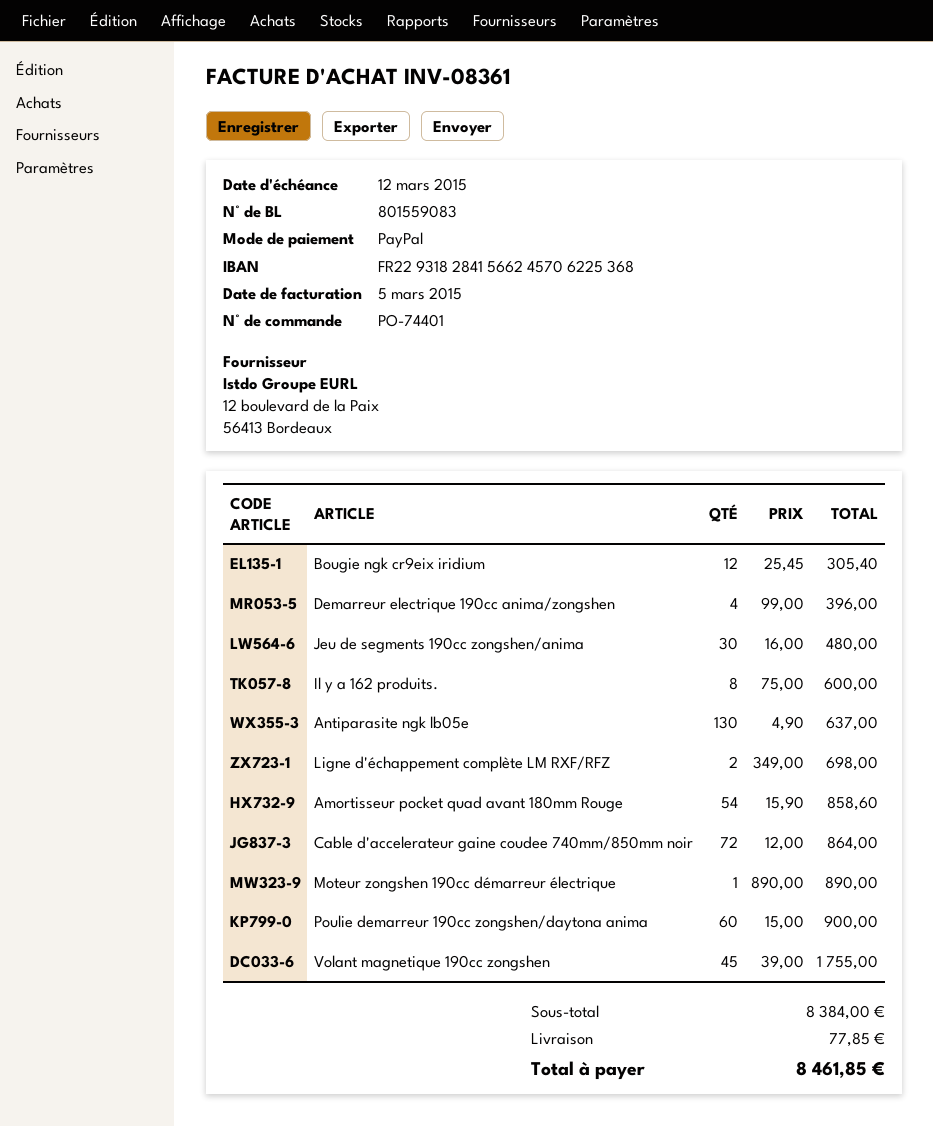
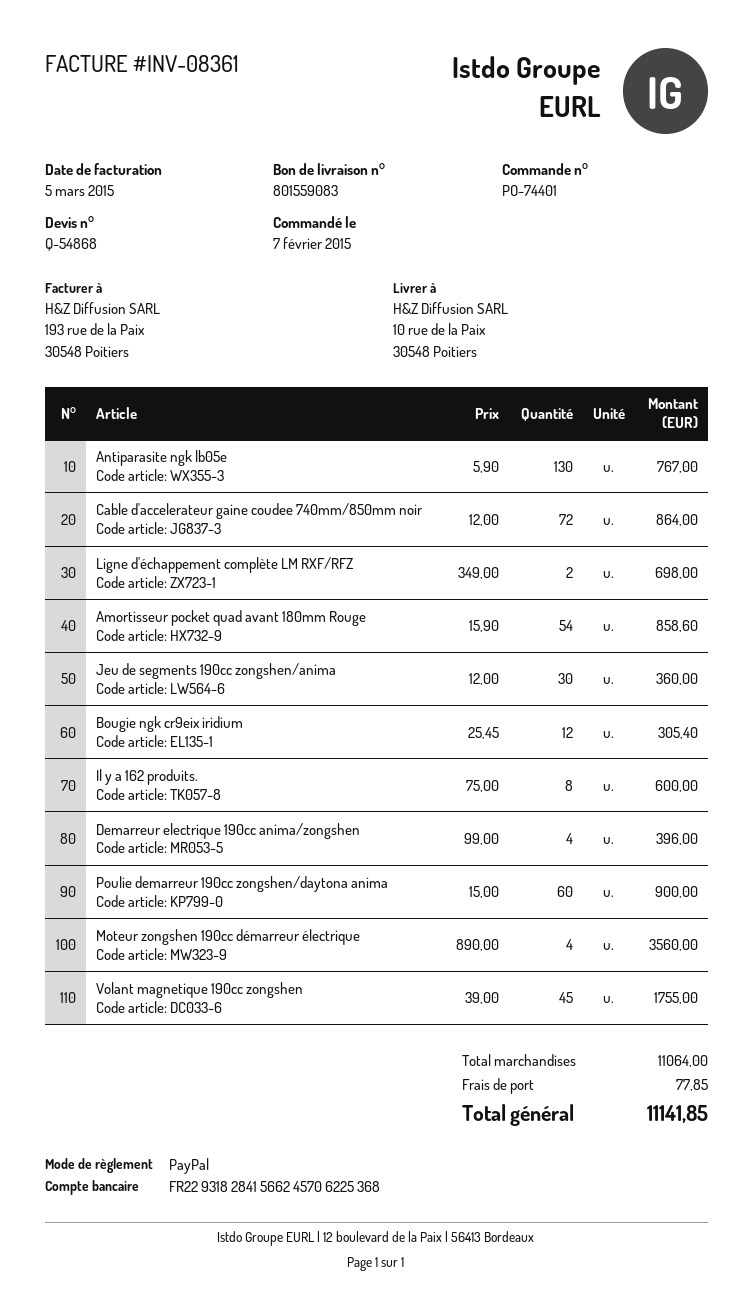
Jeu de segments 190cc zongshen/anima: 30 x 16.00 = 480.00 -> 30 x 12.00 = 360.00
Antiparasite ngk lb05e: 130 x 4.90 = 637.00 -> 130 x 5.90 = 767.00
Moteur zongshen 190cc démarreur électrique: 1 x 890.00 = 890.00 -> 4 x 890.00 = 3560.00
subtotal: 8384.00 -> 11064.00
total: 8461.85 -> 11141.85

